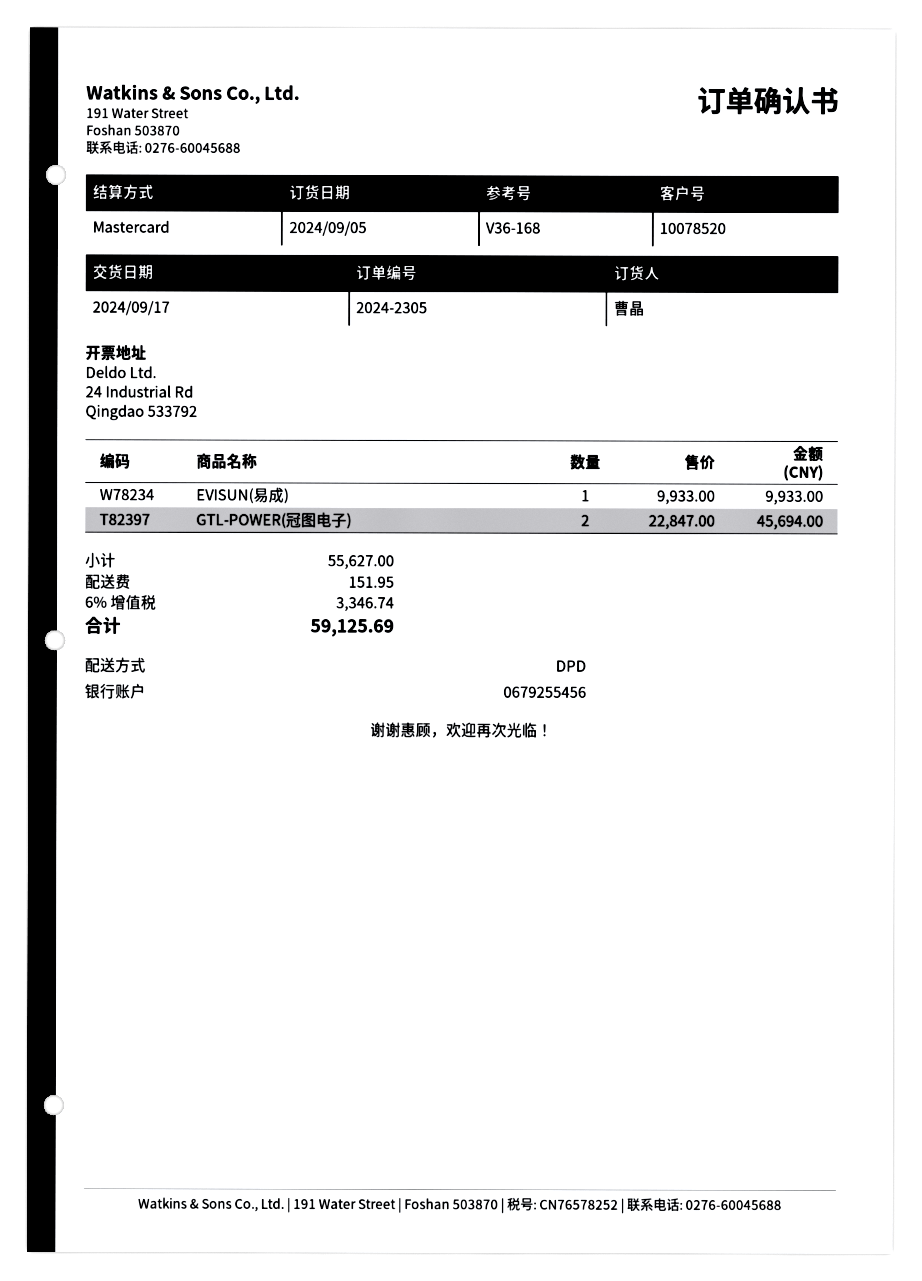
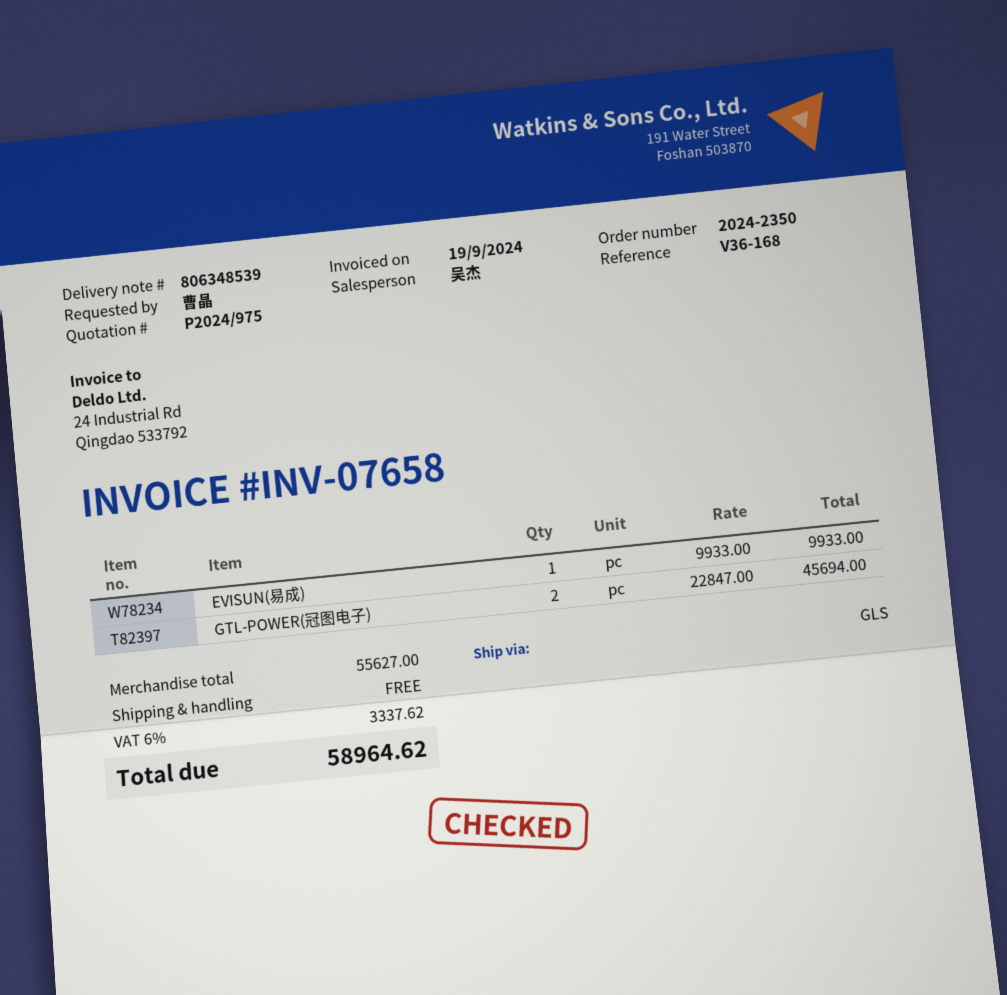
order number: 2024-2305 -> 2024-2350
shipping method: DPD -> GLS
shipping: 151.95 -> 0.00
tax: 6% = 3346.74 -> 6% = 3337.62
total: 59125.69 -> 58964.62

